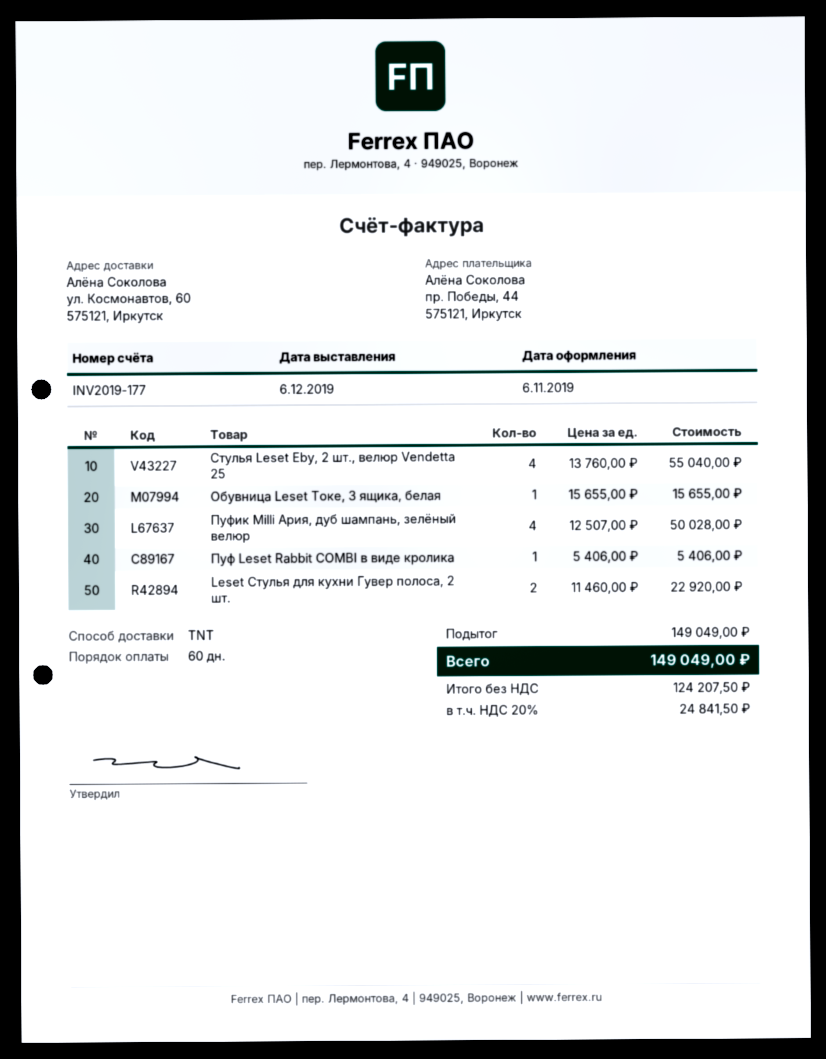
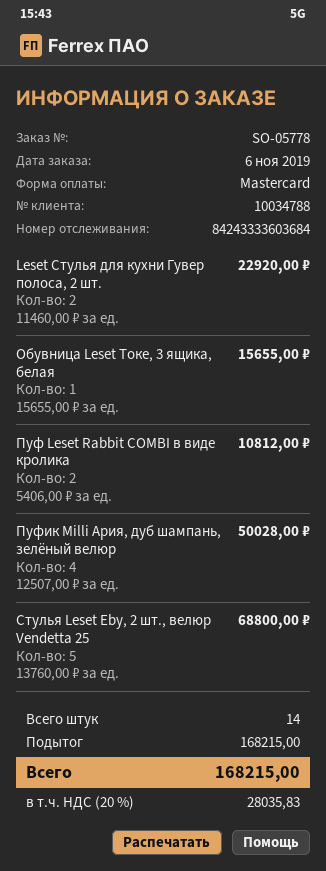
Стулья Leset Eby, 2 шт., велюр Vendetta 25: 4 x 13760.00 = 55040.00 -> 5 x 13760.00 = 68800.00
Пуф Leset Rabbit COMBI в виде кролика: 1 x 5406.00 = 5406.00 -> 2 x 5406.00 = 10812.00
subtotal: 149049.00 -> 168215.00
tax: 20% = 24841.50 -> 20% = 28035.83
total: 149049.00 -> 168215.00

